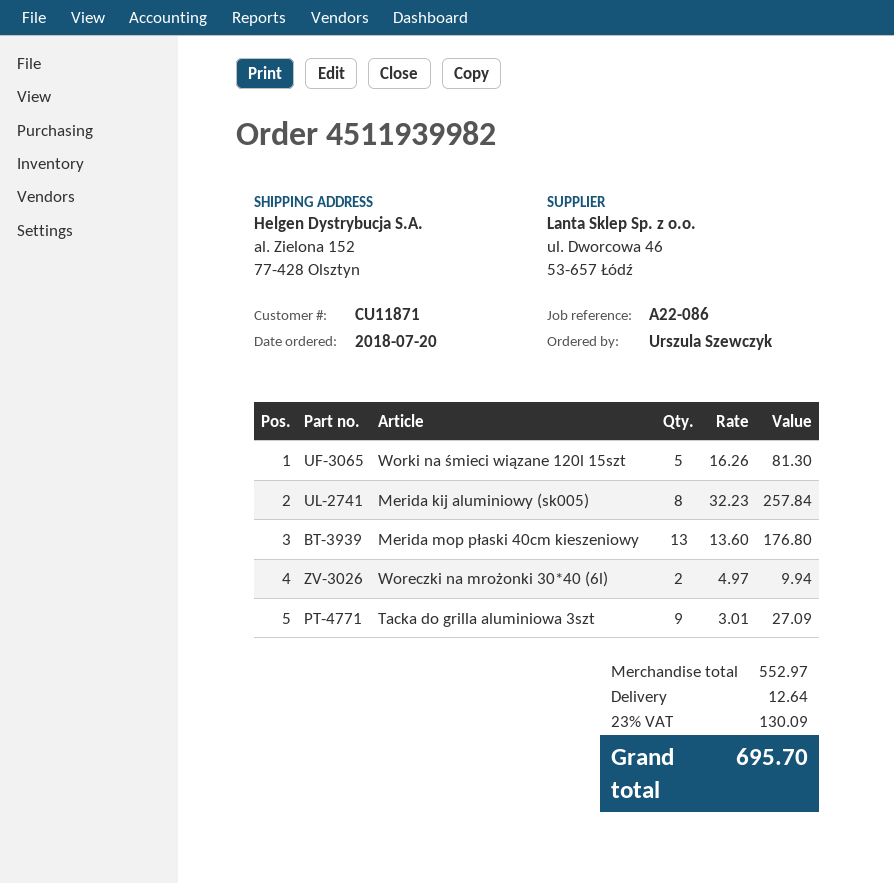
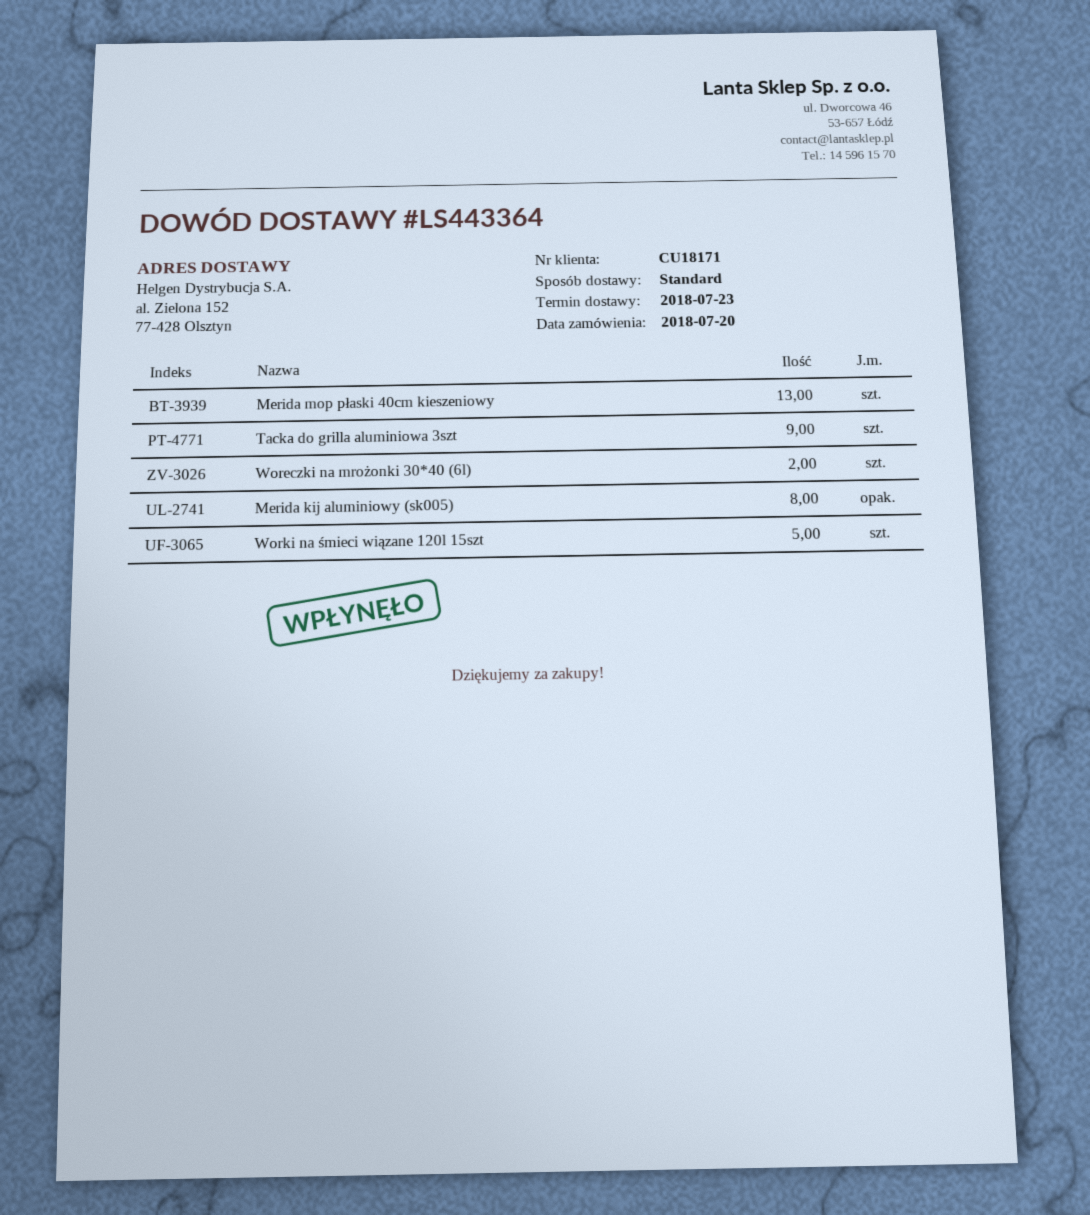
customer number: CU11871 -> CU18171

